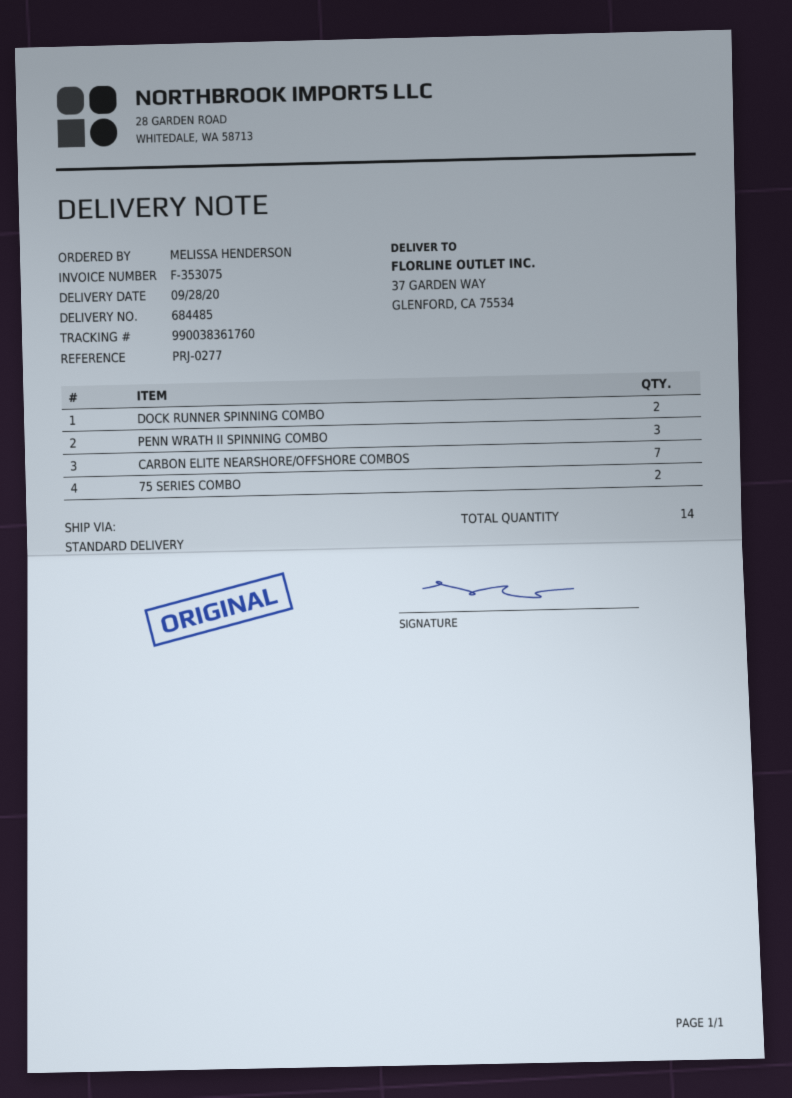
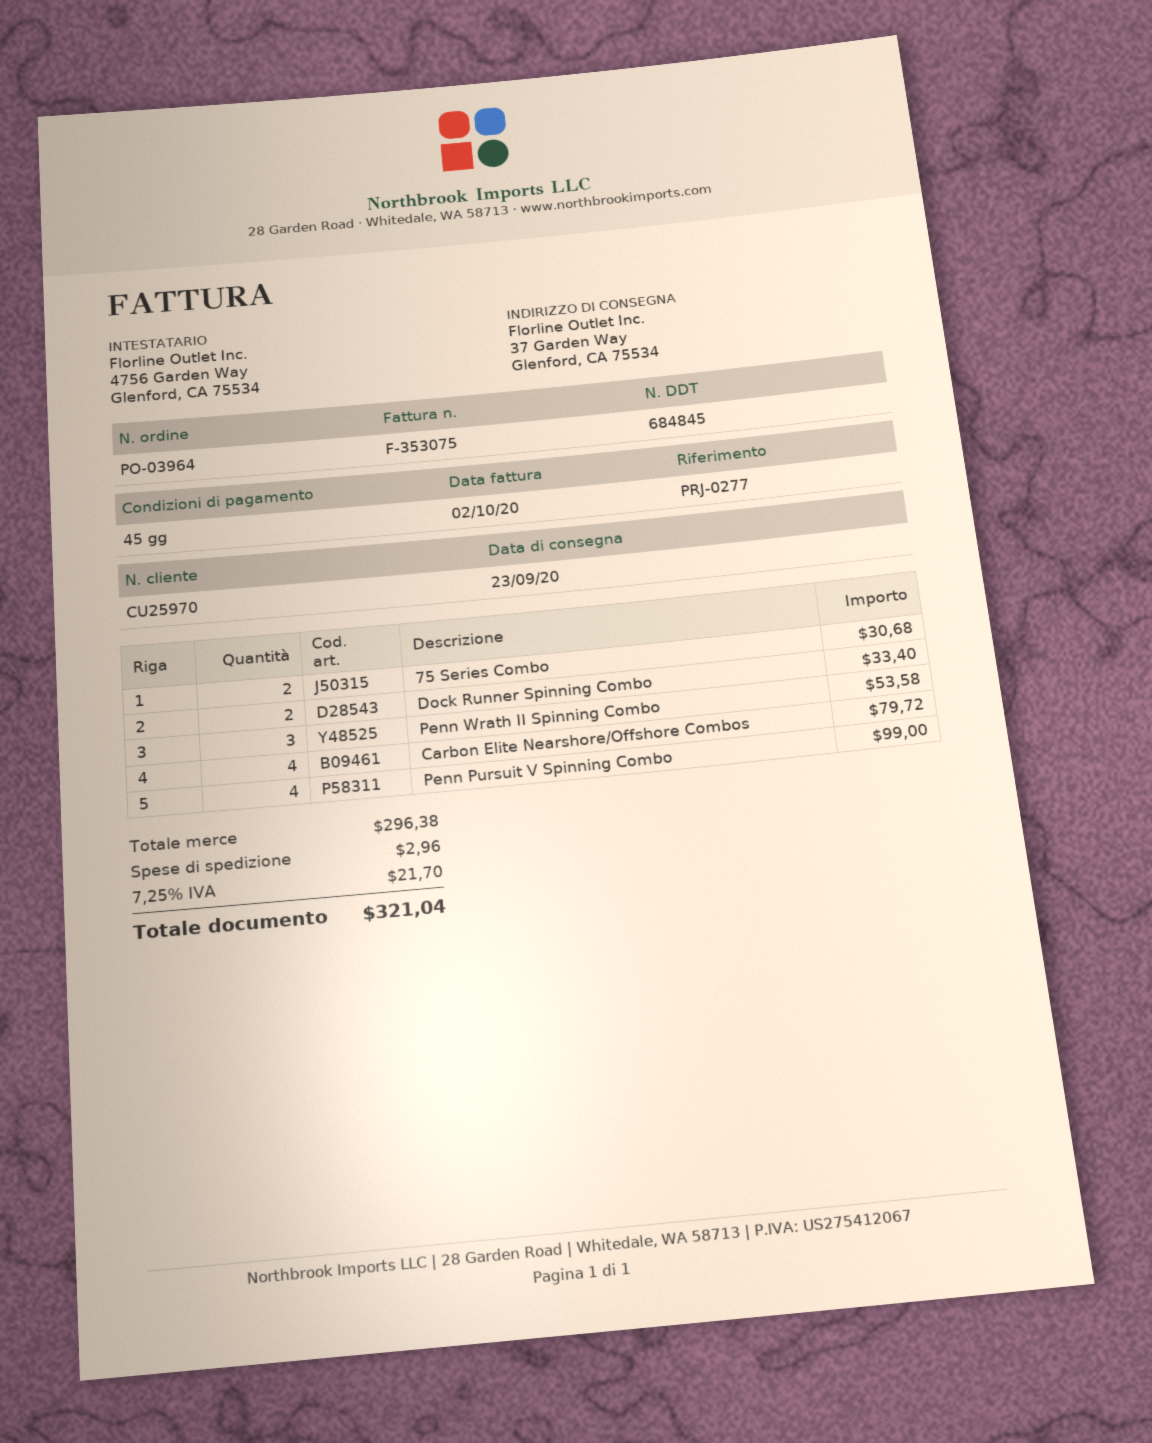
delivery note number: 684485 -> 684845
delivery date: 2020-09-28 -> 2020-09-23
CARBON ELITE NEARSHORE/OFFSHORE COMBOS: 7 -> 4
Penn Pursuit V Spinning Combo: none -> 4

